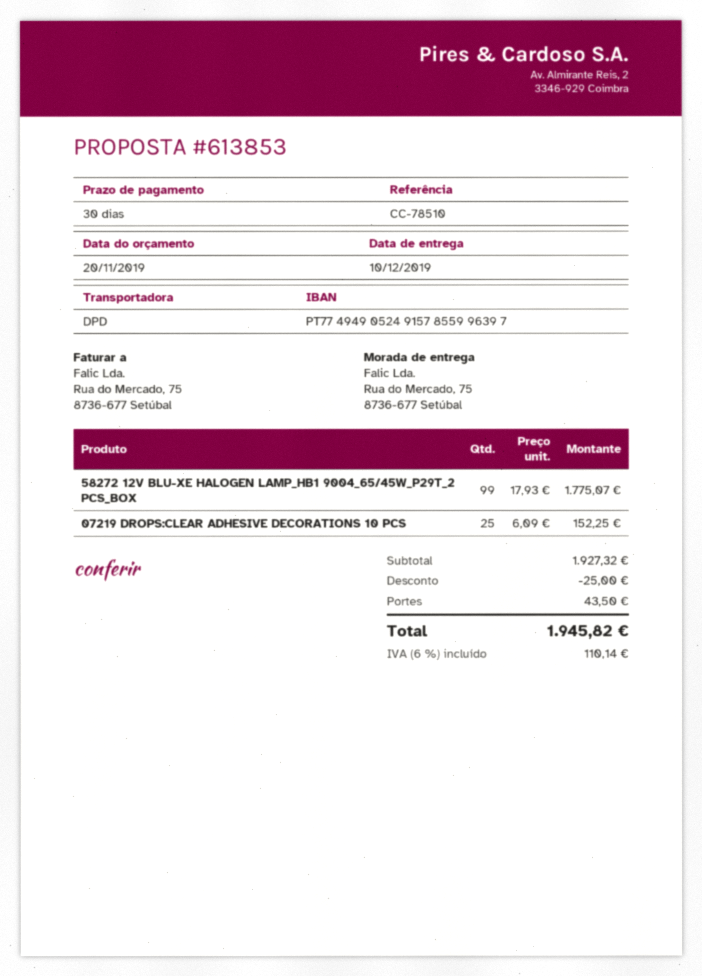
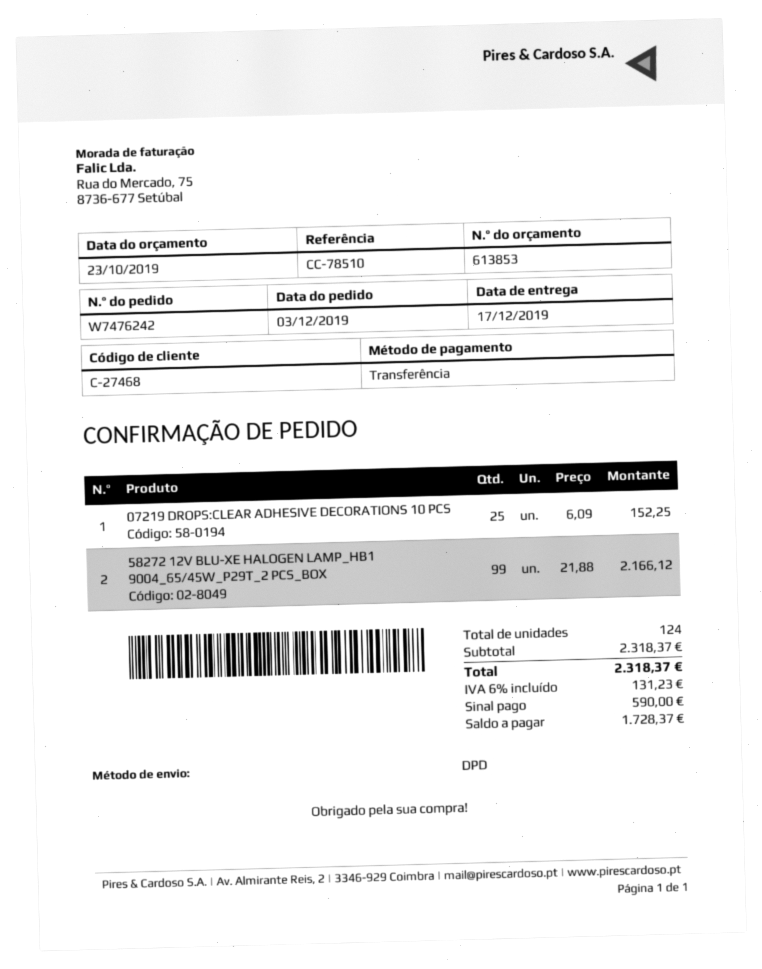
quote date: 2019-11-20 -> 2019-10-23
delivery date: 2019-12-10 -> 2019-12-17
58272 12V BLU-XE HALOGEN LAMP_HB1 9004_65/45W_P29T_2 PCS_BOX: 99 x 17.93 = 1775.07 -> 99 x 21.88 = 2166.12
subtotal: 1927.32 -> 2318.37
discount: 25.00 -> none
shipping: 43.50 -> none
tax: 6% = 110.14 -> 6% = 131.23
total: 1945.82 -> 2318.37

